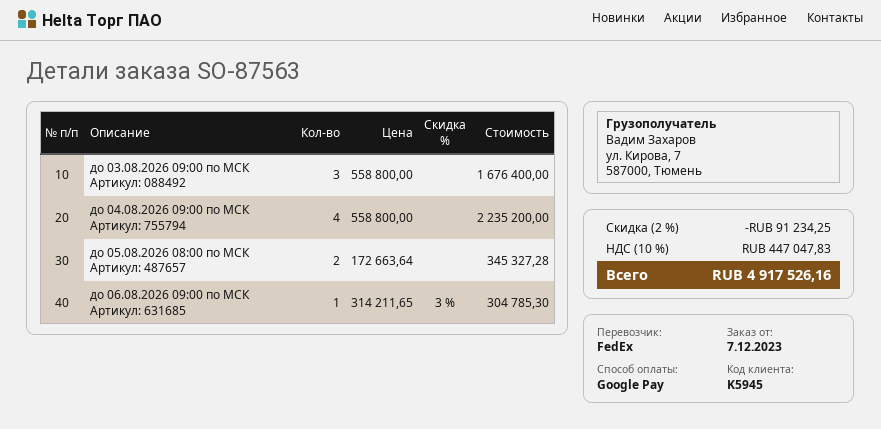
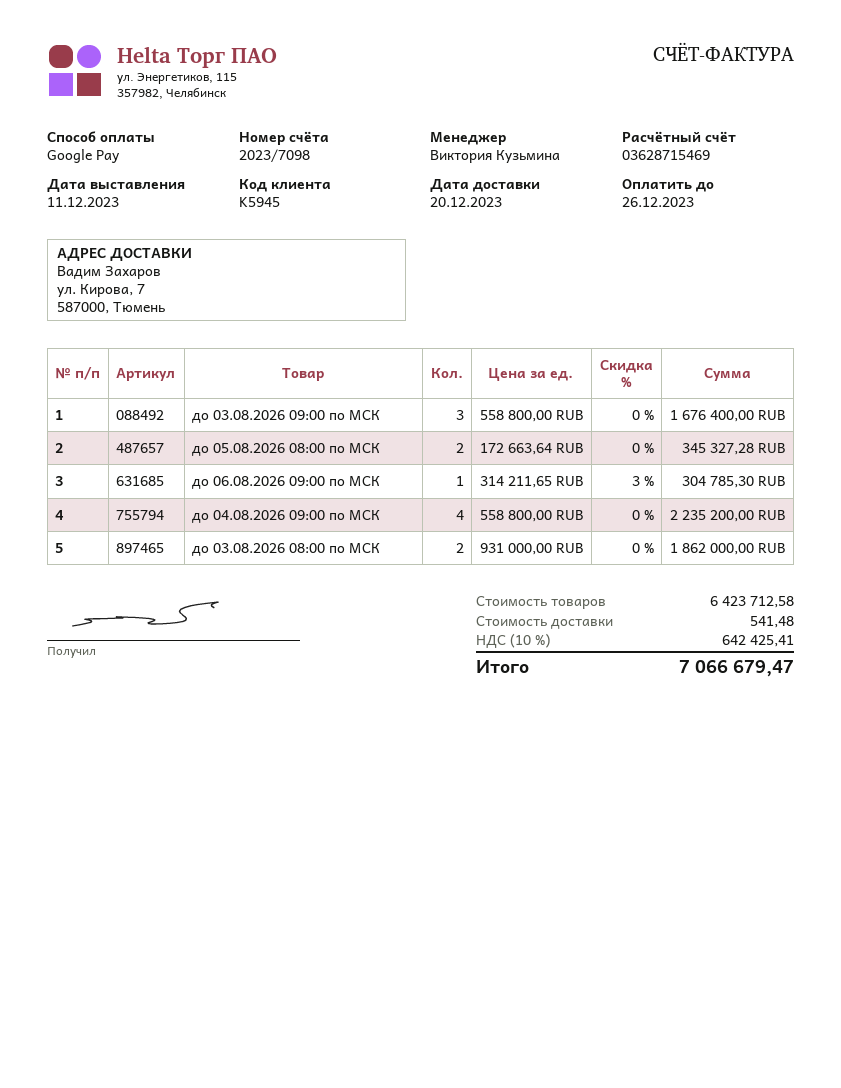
до 03.08.2026 08:00 по МСК: none -> 2 x 931000.00 = 1862000.00
discount: 2% = 91234.25 -> none
shipping: none -> 541.48
tax: 10% = 447047.83 -> 10% = 642425.41
total: 4917526.16 -> 7066679.47

